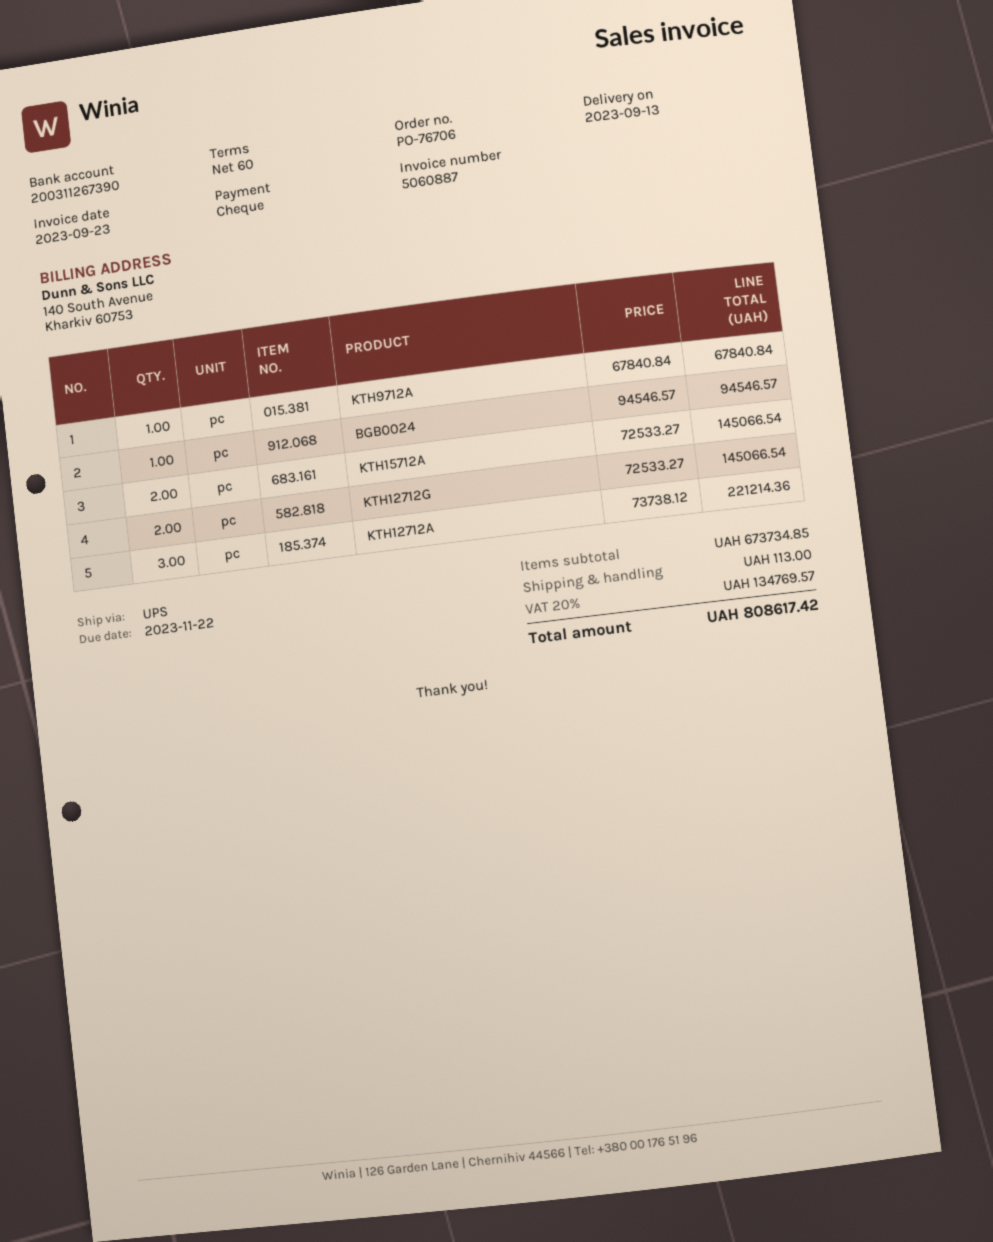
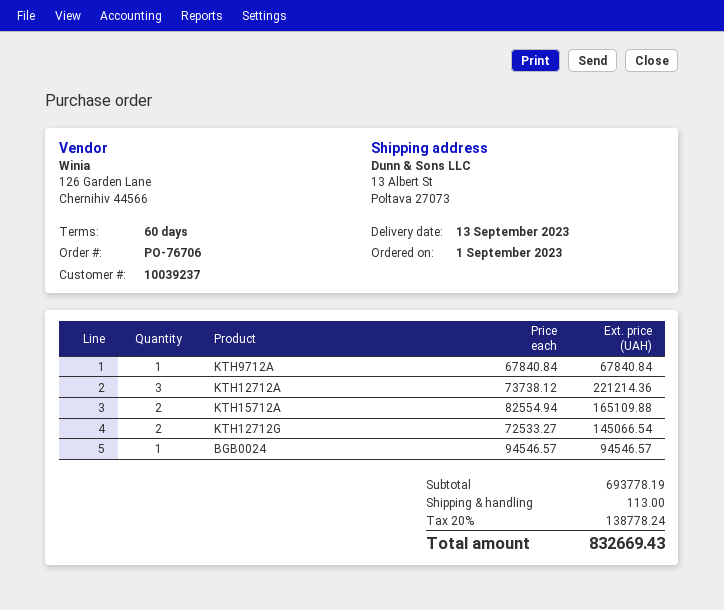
KTH15712A: 2 x 72533.27 = 145066.54 -> 2 x 82554.94 = 165109.88
subtotal: 673734.85 -> 693778.19
tax: 20% = 134769.57 -> 20% = 138778.24
total: 808617.42 -> 832669.43

